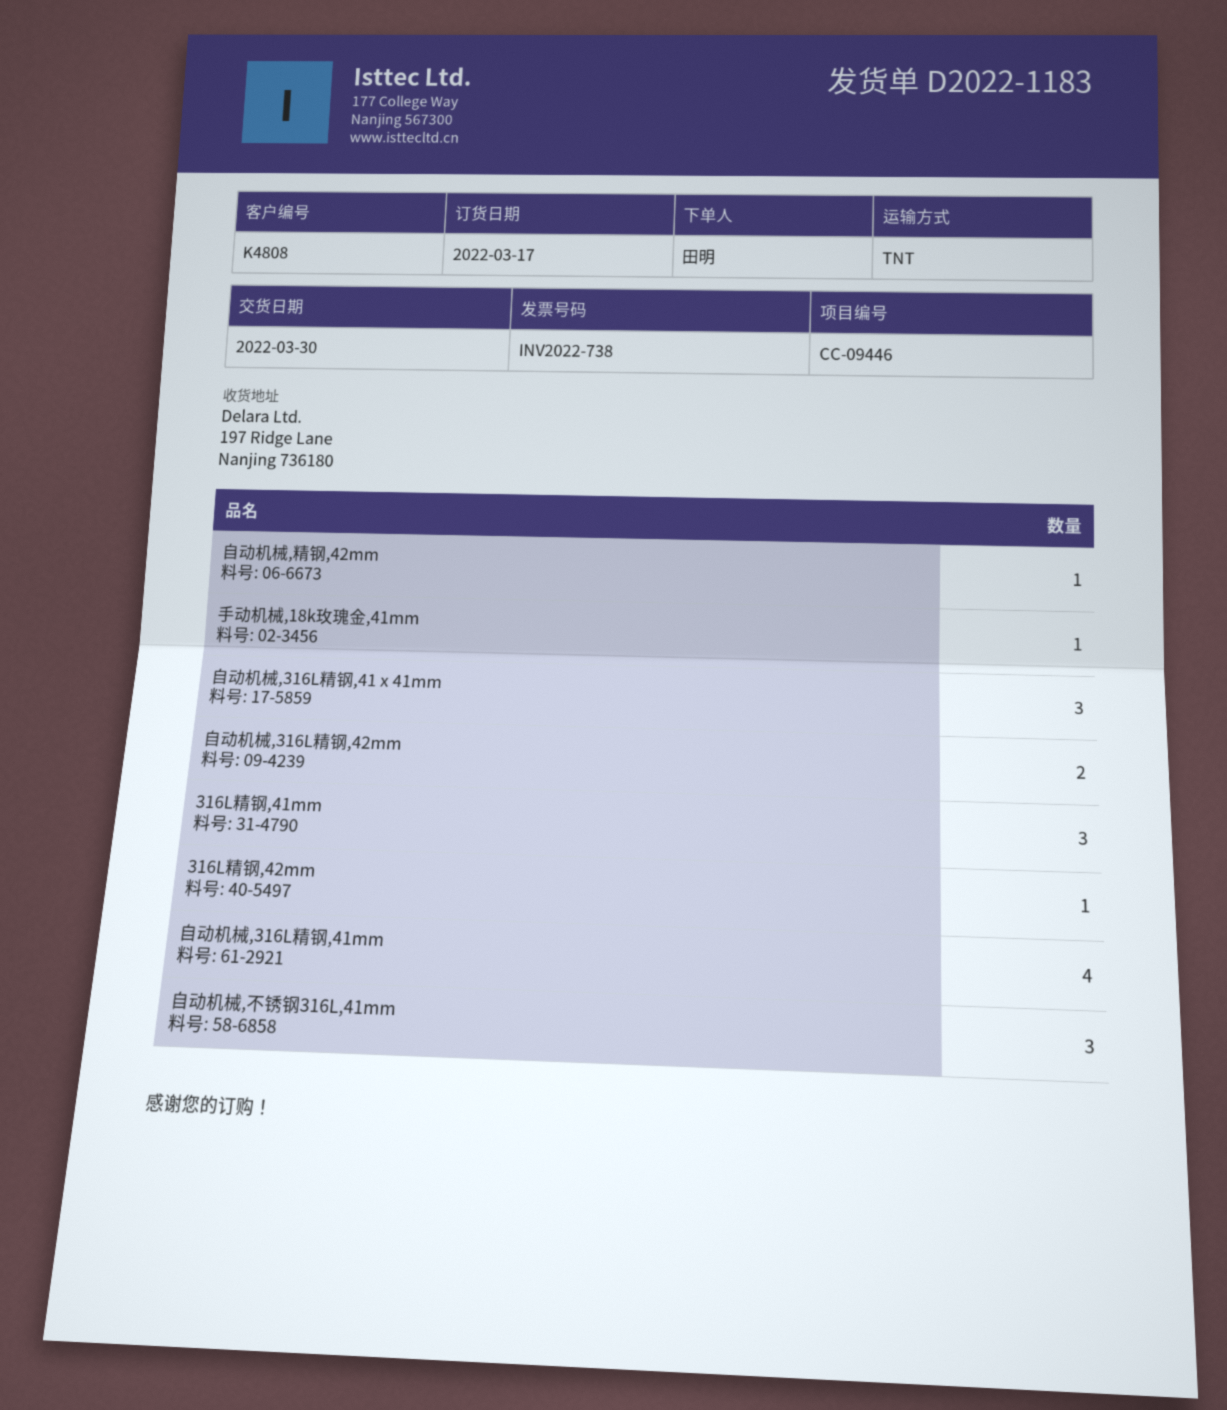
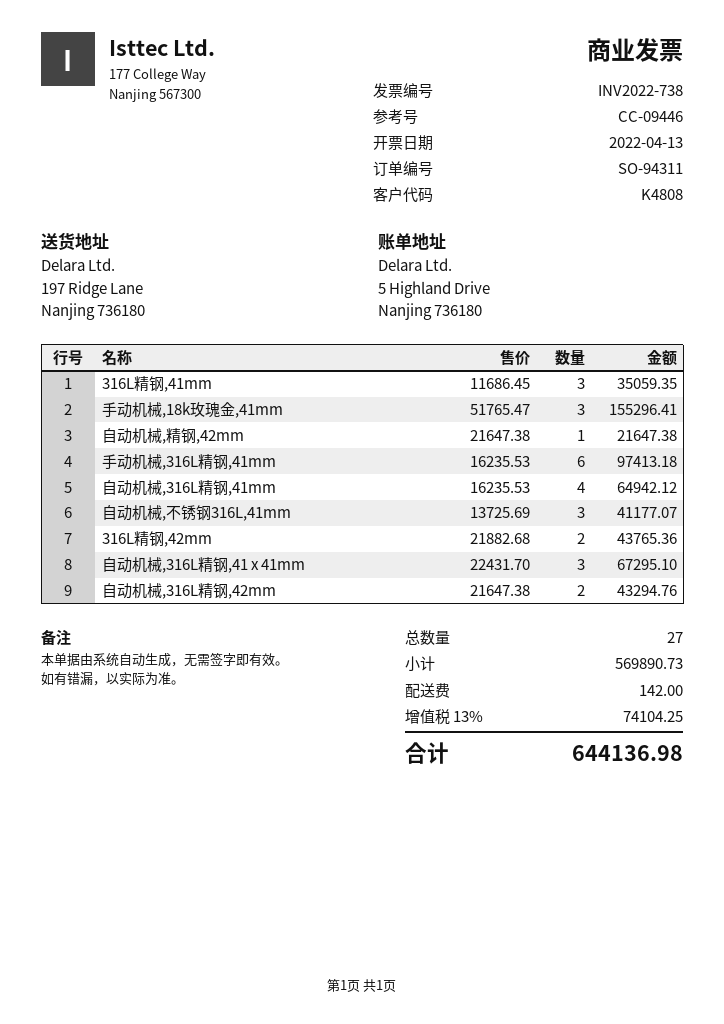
手动机械,18k玫瑰金,41mm: 1 -> 3
316L精钢,42mm: 1 -> 2
手动机械,316L精钢,41mm: none -> 6

